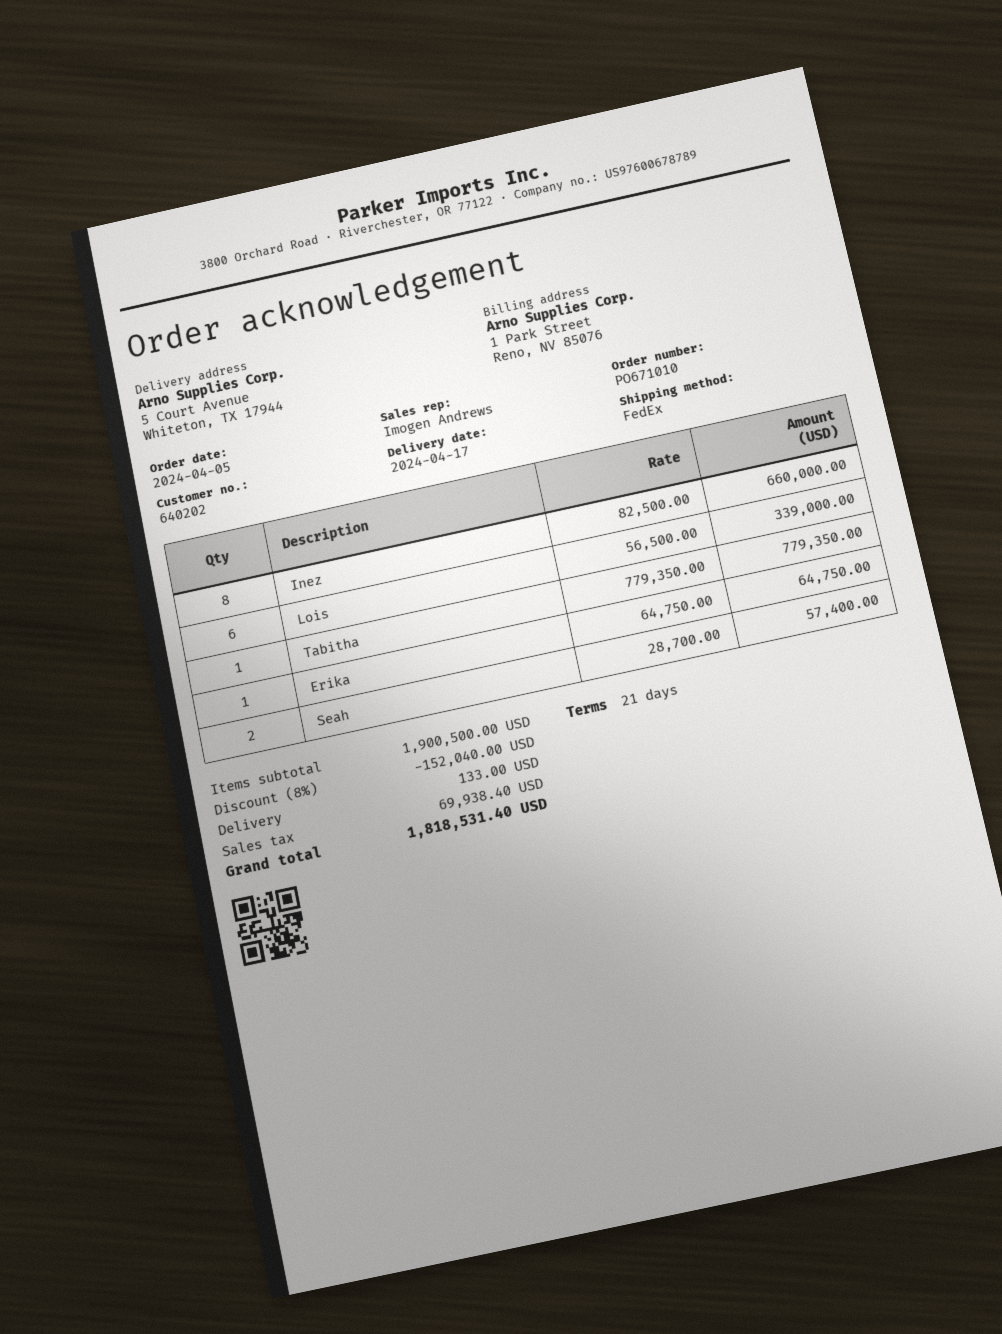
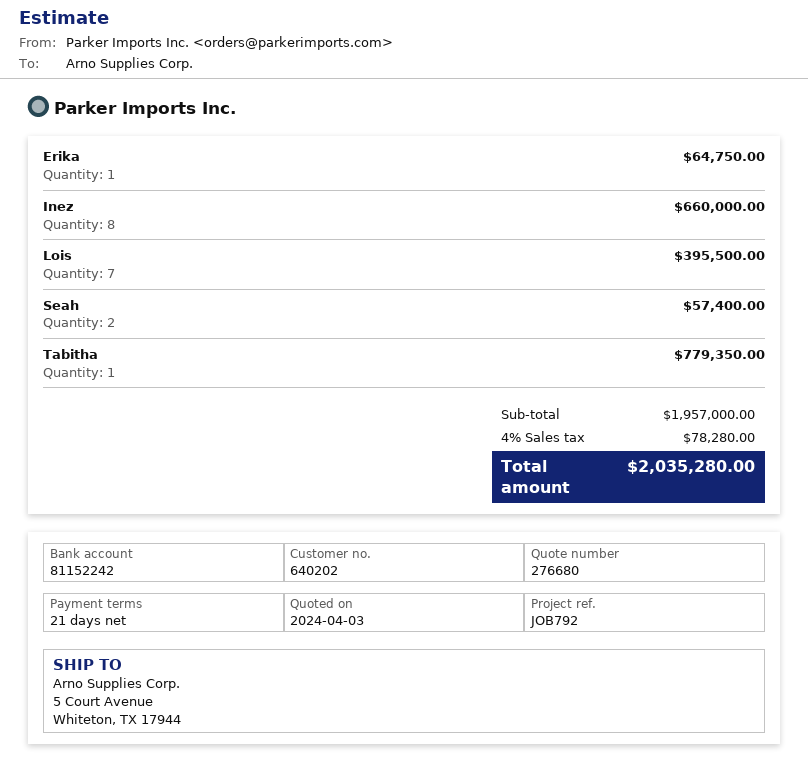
Lois: 6 for 339000.00 -> 7 for 395500.00
subtotal: 1900500.00 -> 1957000.00
discount: 8% = 152040.00 -> none
shipping: 133.00 -> none
tax: 69938.40 -> 78280.00
total: 1818531.40 -> 2035280.00

